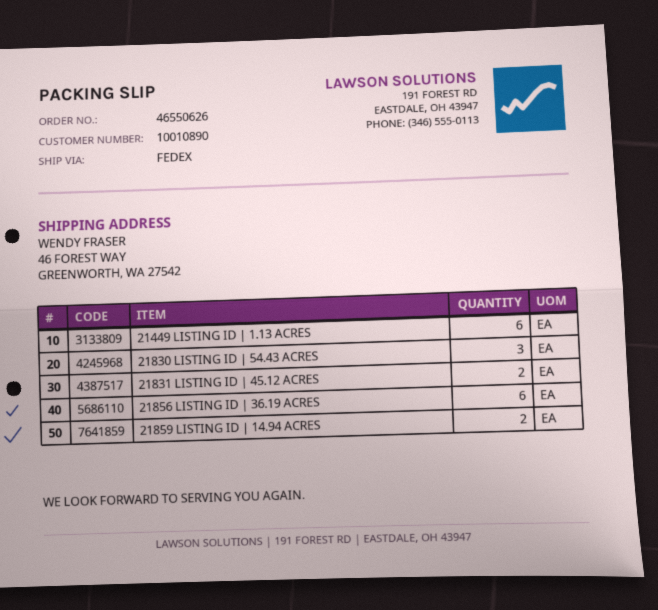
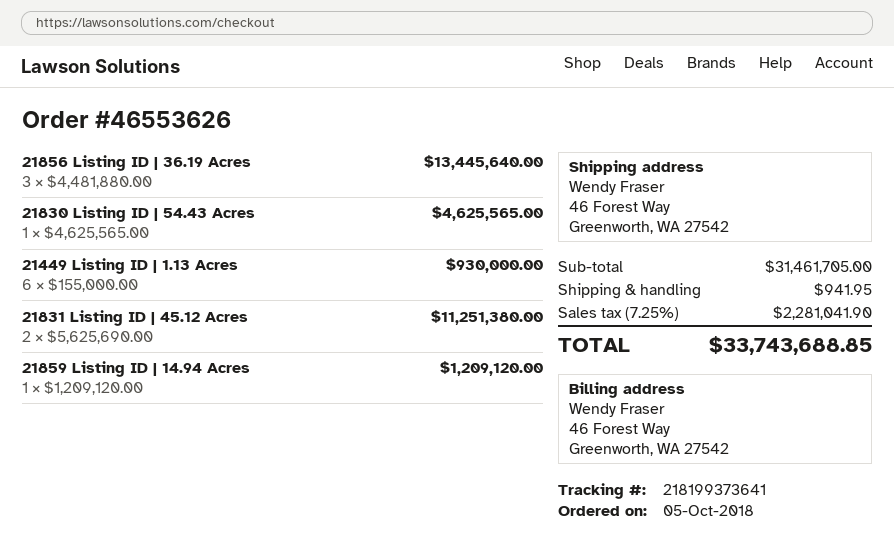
order number: 46550626 -> 46553626
21830 LISTING ID | 54.43 ACRES: 3 -> 1
21856 LISTING ID | 36.19 ACRES: 6 -> 3
21859 LISTING ID | 14.94 ACRES: 2 -> 1

